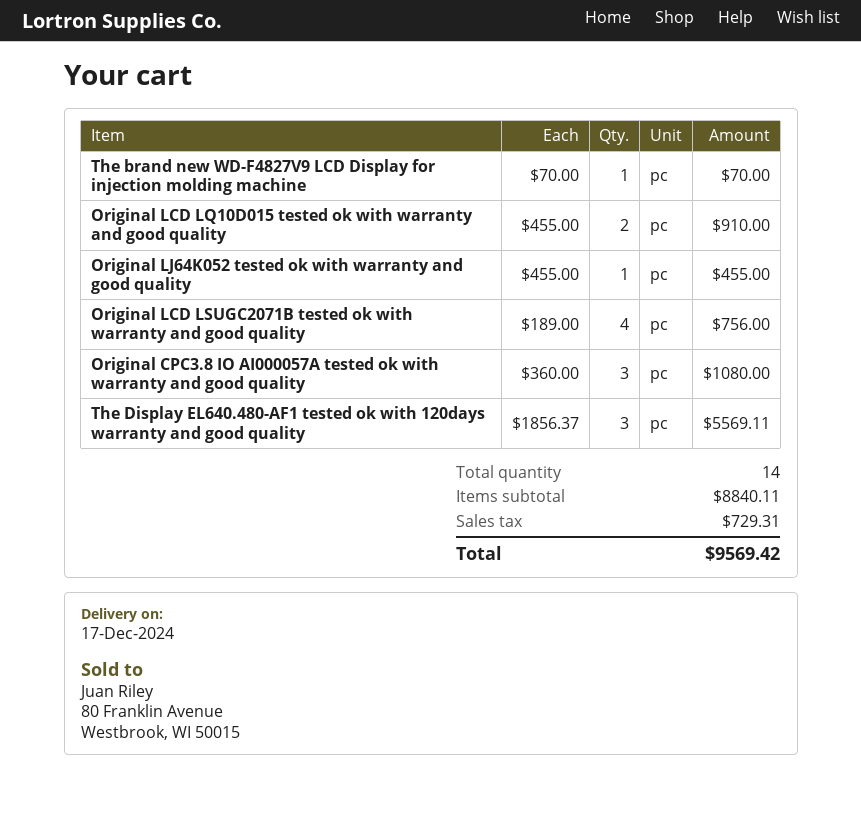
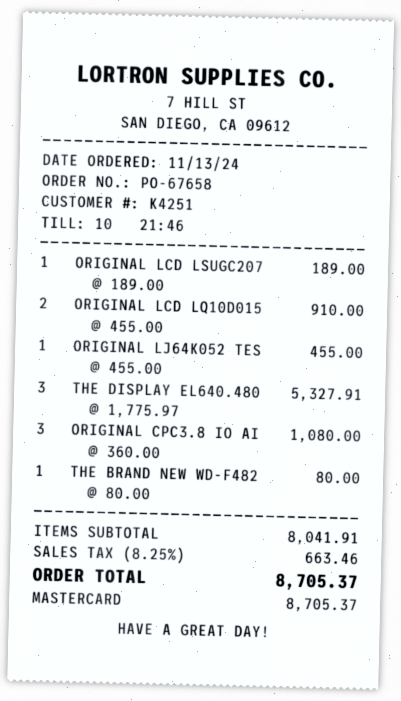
The brand new WD-F4827V9 LCD Display for injection molding machine: 1 x 70.00 = 70.00 -> 1 x 80.00 = 80.00
Original LCD LSUGC2071B tested ok with warranty and good quality: 4 x 189.00 = 756.00 -> 1 x 189.00 = 189.00
The Display EL640.480-AF1 tested ok with 120days warranty and good quality: 3 x 1856.37 = 5569.11 -> 3 x 1775.97 = 5327.91
subtotal: 8840.11 -> 8041.91
tax: 729.31 -> 663.46
total: 9569.42 -> 8705.37

